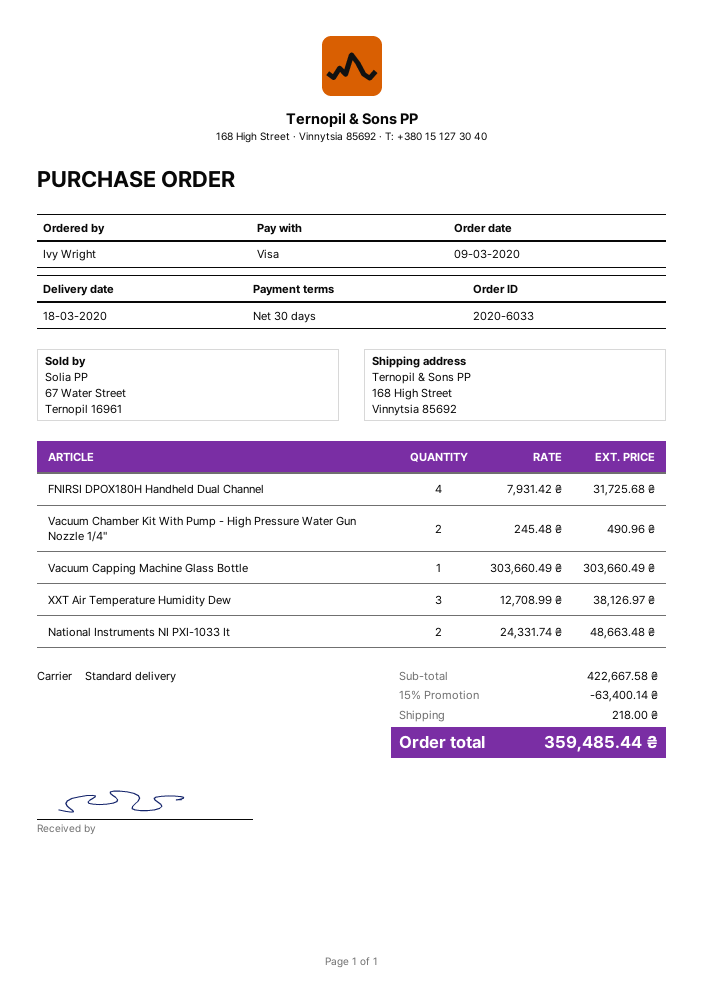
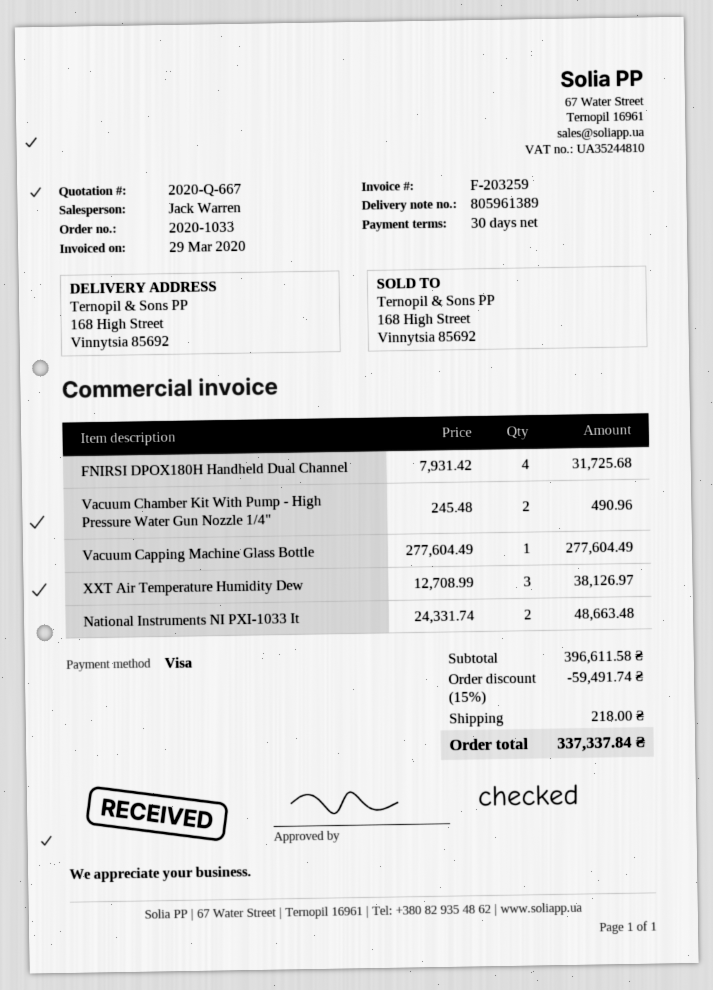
order number: 2020-6033 -> 2020-1033
Vacuum Capping Machine Glass Bottle: 1 x 303660.49 = 303660.49 -> 1 x 277604.49 = 277604.49
subtotal: 422667.58 -> 396611.58
discount: 15% = 63400.14 -> 15% = 59491.74
total: 359485.44 -> 337337.84

